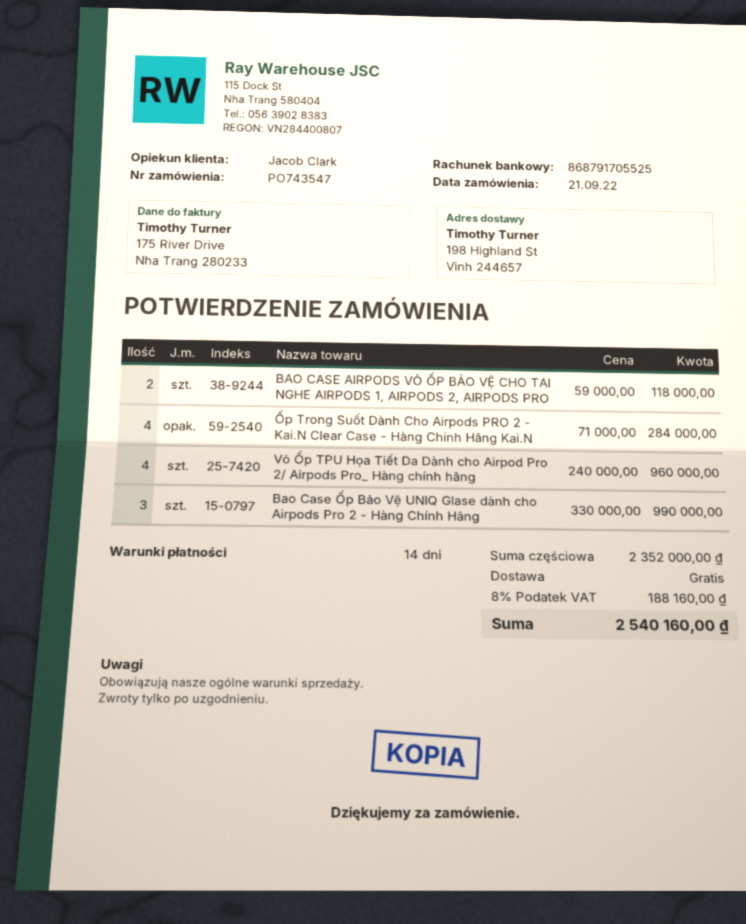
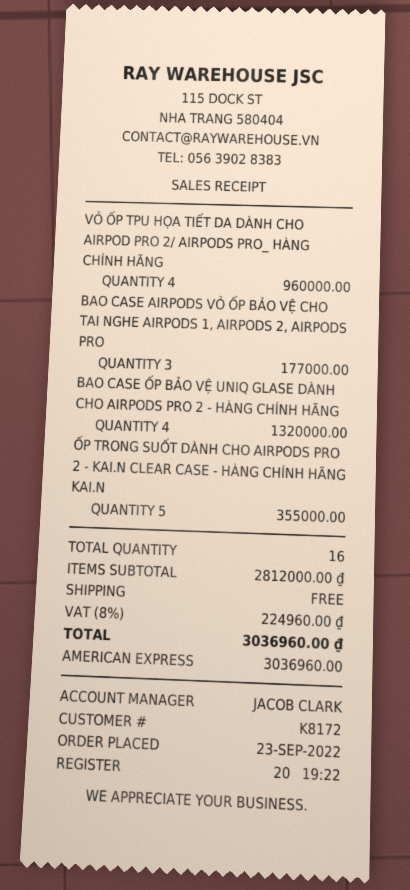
order date: 2022-09-21 -> 2022-09-23
BAO CASE AIRPODS VỎ ỐP BẢO VỆ CHO TAI NGHE AIRPODS 1, AIRPODS 2, AIRPODS PRO: 2 for 118000.00 -> 3 for 177000.00
Ốp Trong Suốt Dành Cho Airpods PRO 2 - Kai.N Clear Case - Hàng Chính Hãng Kai.N: 4 for 284000.00 -> 5 for 355000.00
Bao Case Ốp Bảo Vệ UNIQ Glase dành cho Airpods Pro 2 - Hàng Chính Hãng: 3 for 990000.00 -> 4 for 1320000.00
subtotal: 2352000.00 -> 2812000.00
tax: 8% = 188160.00 -> 8% = 224960.00
total: 2540160.00 -> 3036960.00

